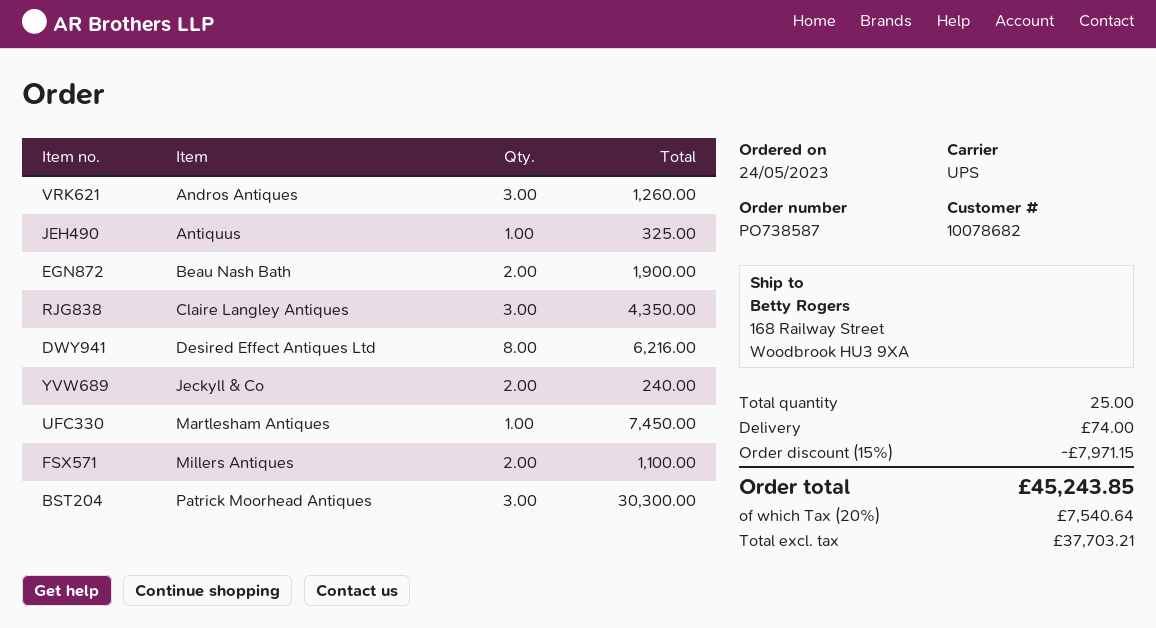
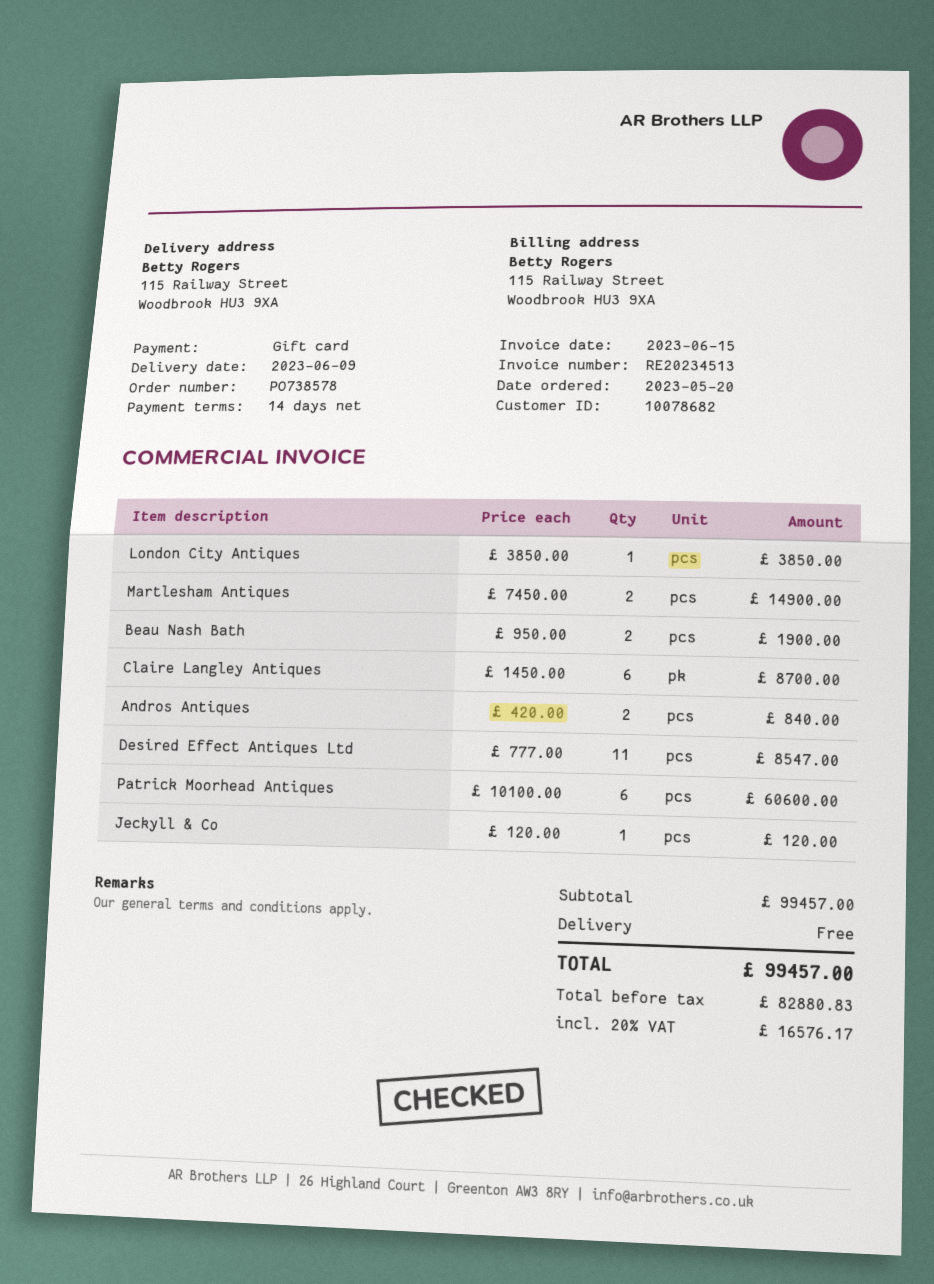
order number: PO738587 -> PO738578
order date: 2023-05-24 -> 2023-05-20
ship to: 168 Railway Street, Woodbrook HU3 9XA -> 115 Railway Street, Woodbrook HU3 9XA
Andros Antiques: 3 for 1260.00 -> 2 for 840.00
Antiquus: 1 for 325.00 -> none
Claire Langley Antiques: 3 for 4350.00 -> 6 for 8700.00
Desired Effect Antiques Ltd: 8 for 6216.00 -> 11 for 8547.00
Jeckyll & Co: 2 for 240.00 -> 1 for 120.00
Martlesham Antiques: 1 for 7450.00 -> 2 for 14900.00
Millers Antiques: 2 for 1100.00 -> none
Patrick Moorhead Antiques: 3 for 30300.00 -> 6 for 60600.00
London City Antiques: none -> 1 for 3850.00
discount: 15% = 7971.15 -> none
shipping: 74.00 -> 0.00
net: 37703.21 -> 82880.83
tax: 20% = 7540.64 -> 20% = 16576.17
total: 45243.85 -> 99457.00

